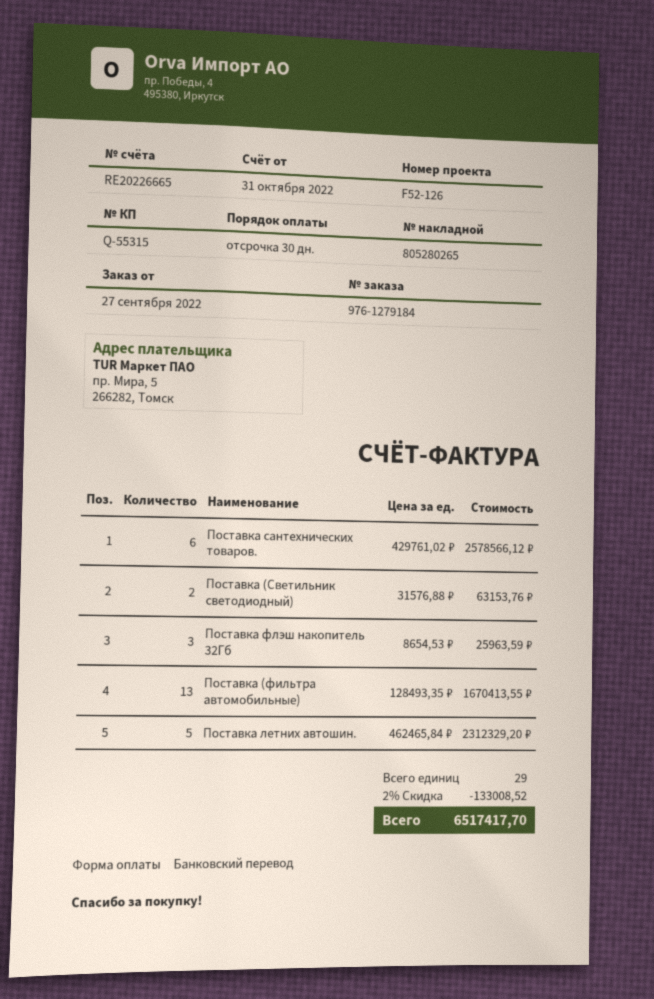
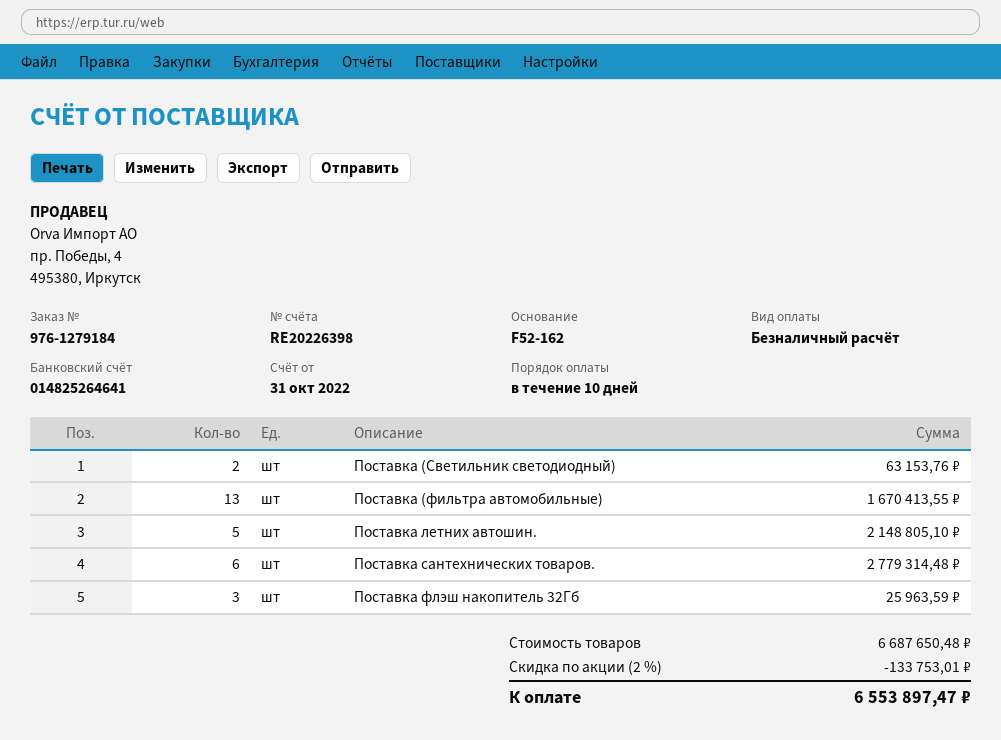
invoice number: RE20226665 -> RE20226398
payment terms: 30 days -> 10 days
reference: F52-126 -> F52-162
Поставка сантехнических товаров.: 6 for 2578566.12 -> 6 for 2779314.48
Поставка летних автошин.: 5 for 2312329.20 -> 5 for 2148805.10
discount: 2% = 133008.52 -> 2% = 133753.01
total: 6517417.70 -> 6553897.47

